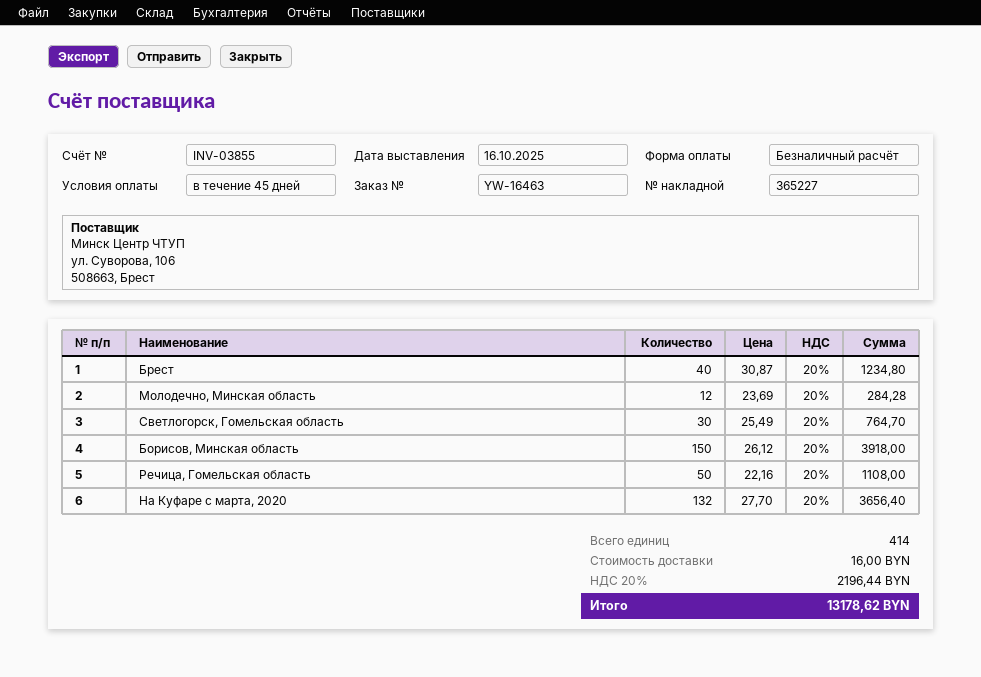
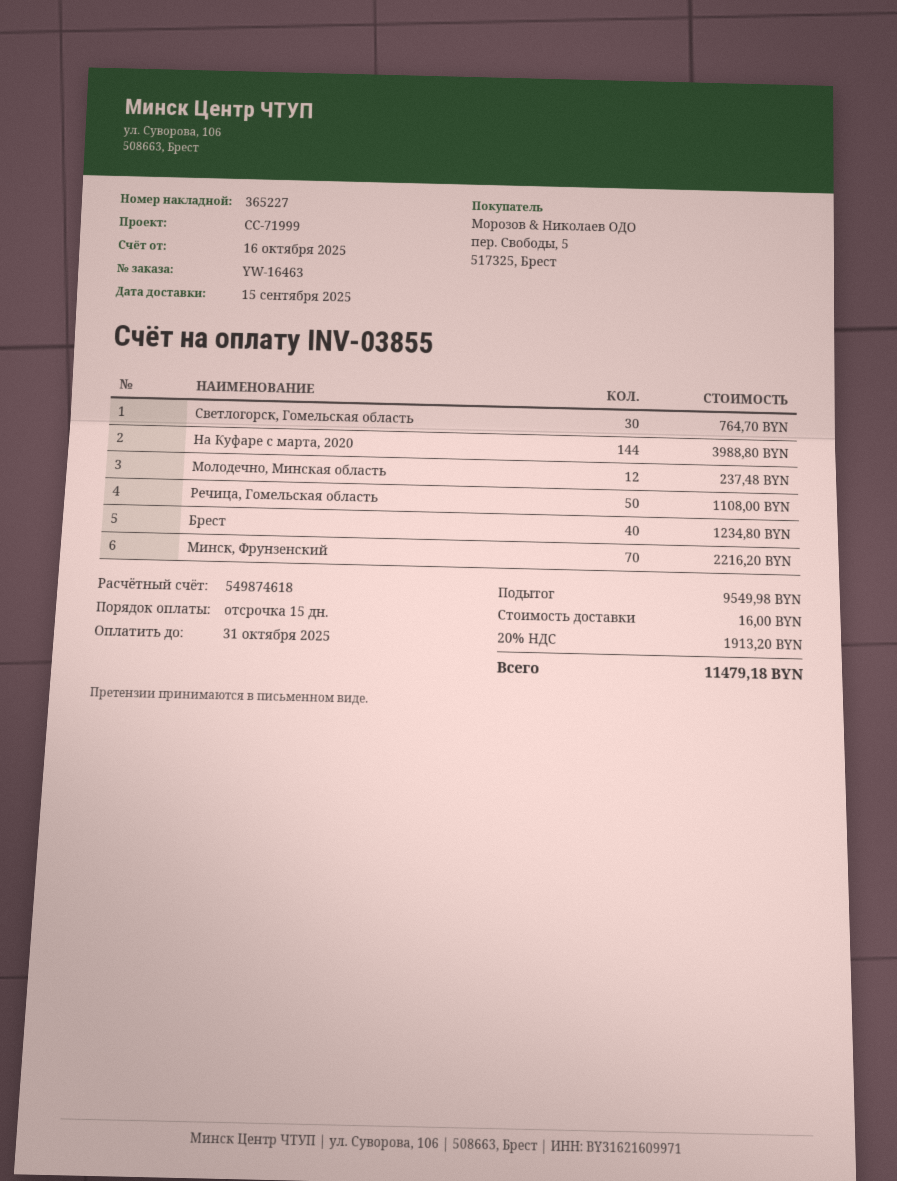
payment terms: 45 days -> 15 days
Молодечно, Минская область: 12 for 284.28 -> 12 for 237.48
Борисов, Минская область: 150 for 3918.00 -> none
На Куфаре с марта, 2020: 132 for 3656.40 -> 144 for 3988.80
Минск, Фрунзенский: none -> 70 for 2216.20
tax: 20% = 2196.44 -> 20% = 1913.20
total: 13178.62 -> 11479.18

